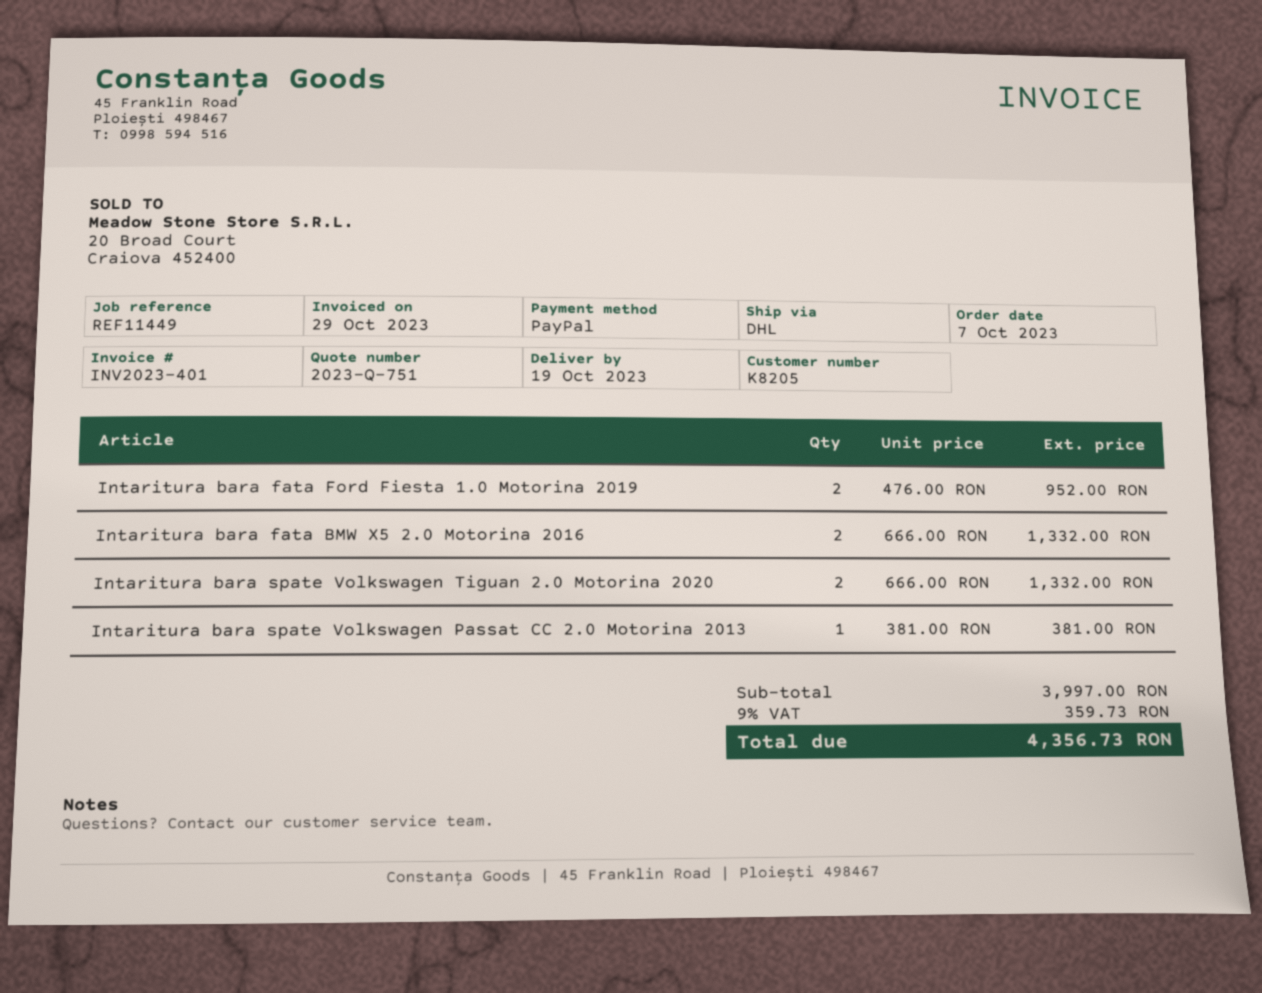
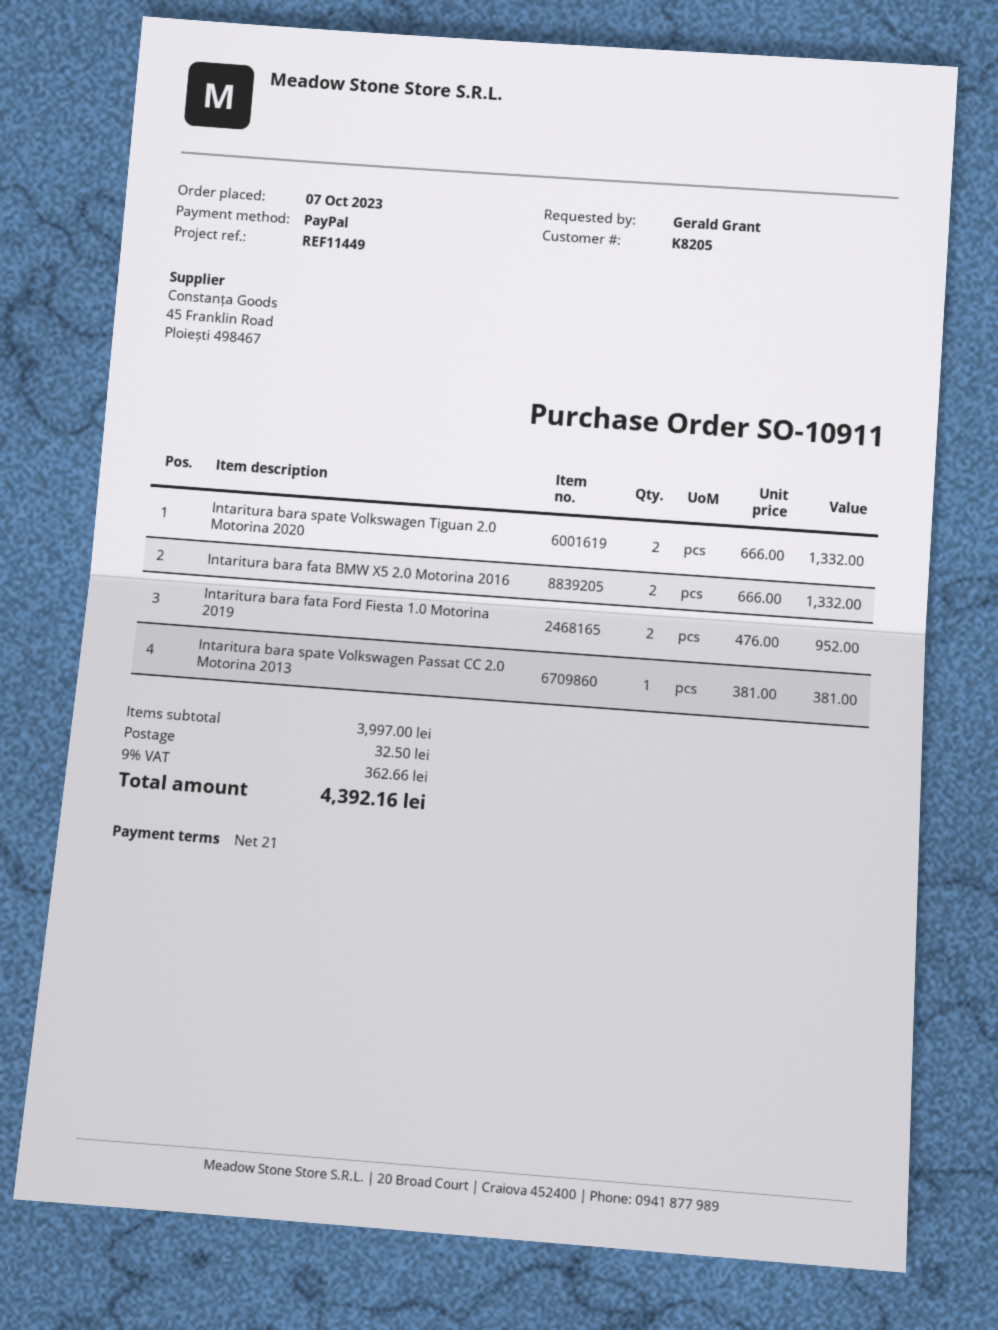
shipping: none -> 32.50
tax: 9% = 359.73 -> 9% = 362.66
total: 4356.73 -> 4392.16

